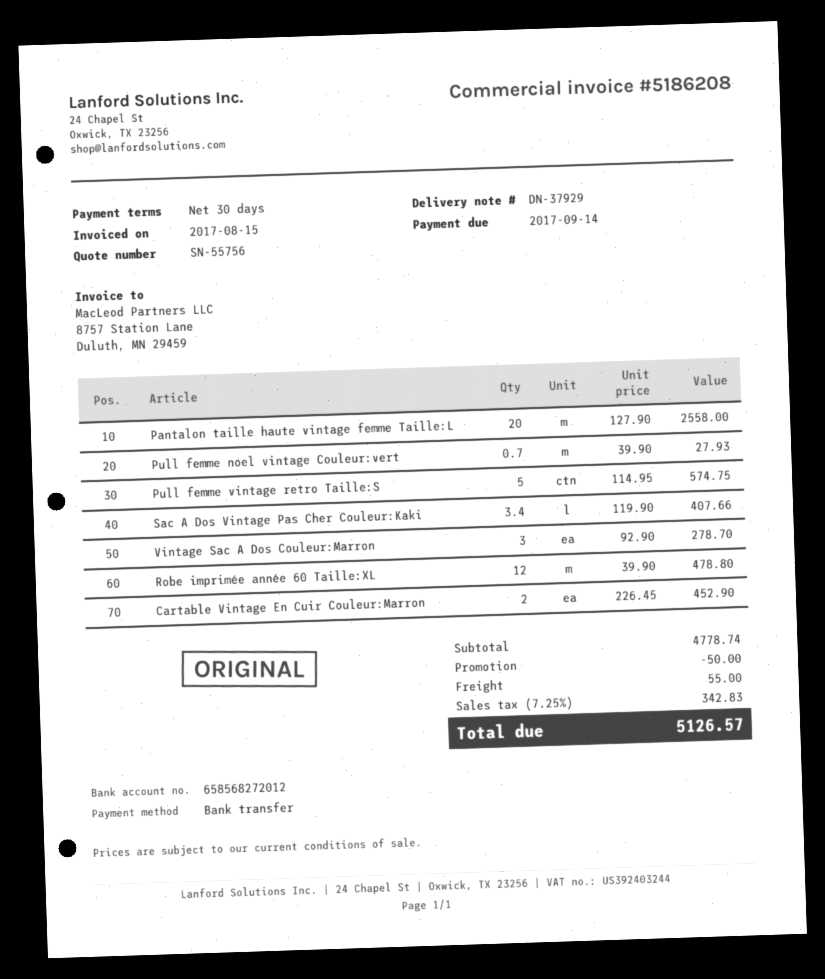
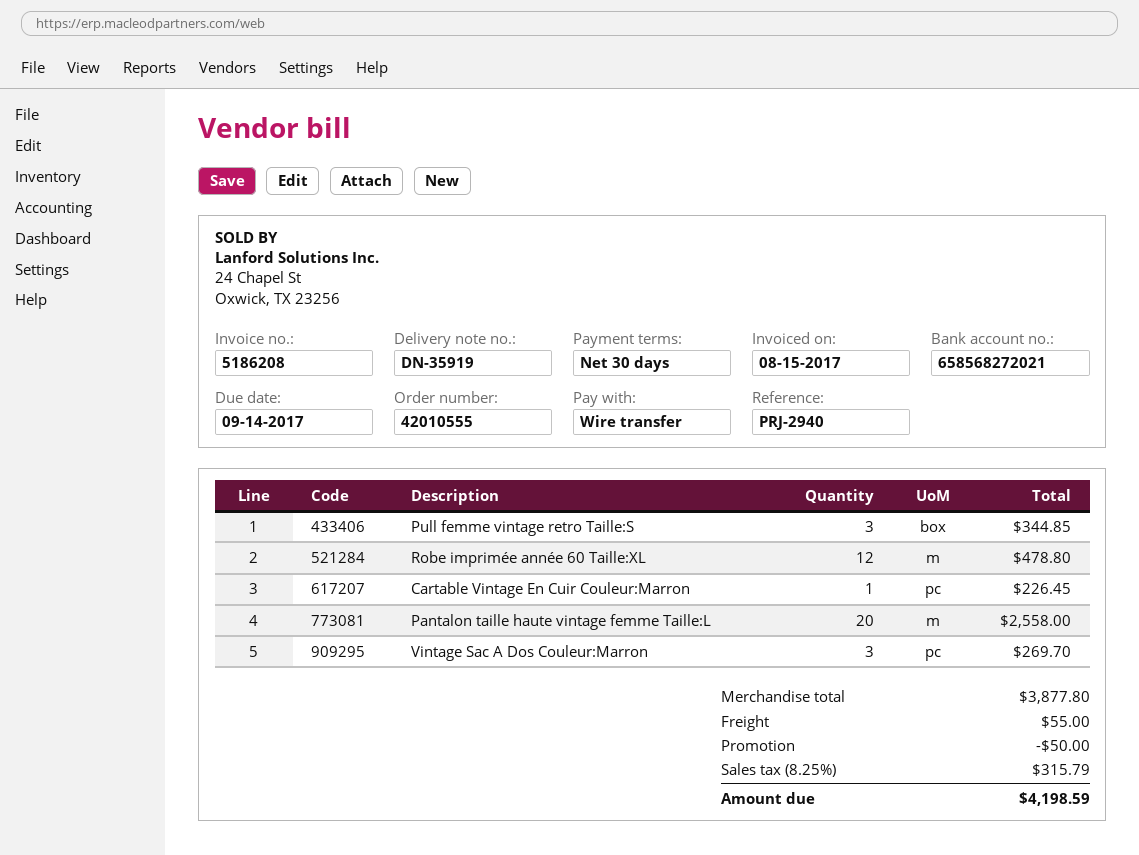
delivery note number: DN-37929 -> DN-35919
bank account: 658568272012 -> 658568272021
Pull femme noel vintage Couleur:vert: 0.7 for 27.93 -> none
Pull femme vintage retro Taille:S: 5 for 574.75 -> 3 for 344.85
Sac A Dos Vintage Pas Cher Couleur:Kaki: 3.4 for 407.66 -> none
Vintage Sac A Dos Couleur:Marron: 3 for 278.70 -> 3 for 269.70
Cartable Vintage En Cuir Couleur:Marron: 2 for 452.90 -> 1 for 226.45
subtotal: 4778.74 -> 3877.80
tax: 7.25% = 342.83 -> 8.25% = 315.79
total: 5126.57 -> 4198.59

